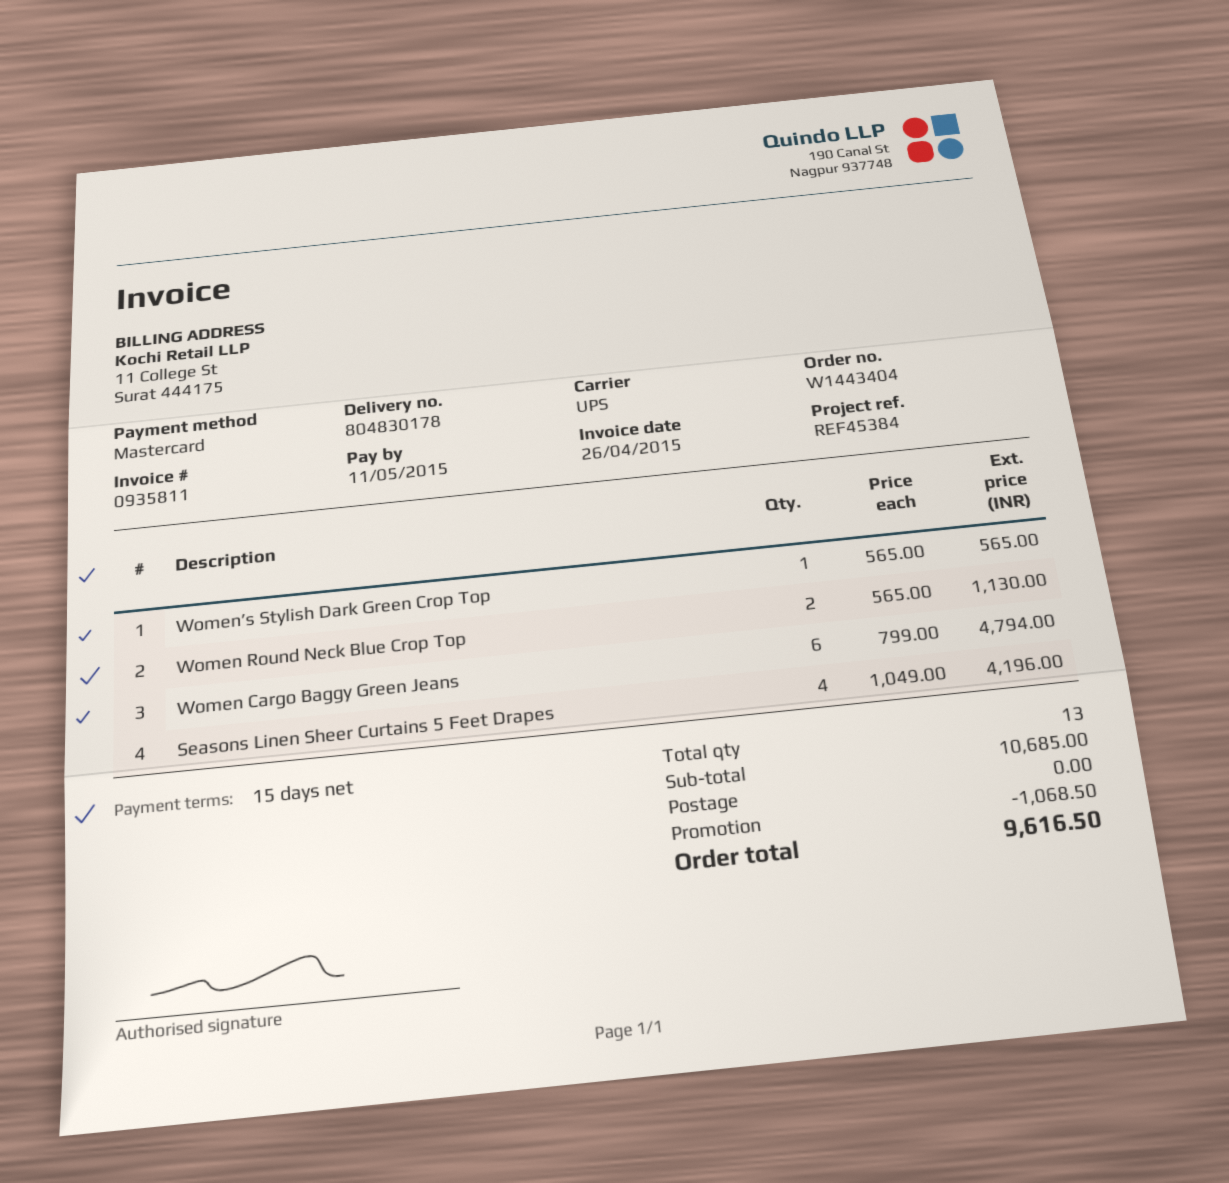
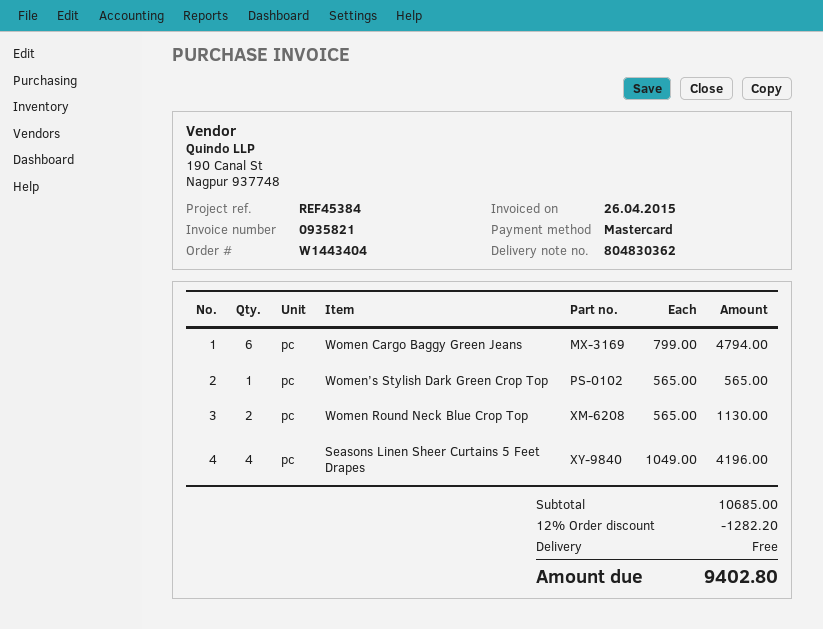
delivery note number: 804830178 -> 804830362
invoice number: 0935811 -> 0935821
discount: 1068.50 -> 1282.20
total: 9616.50 -> 9402.80

